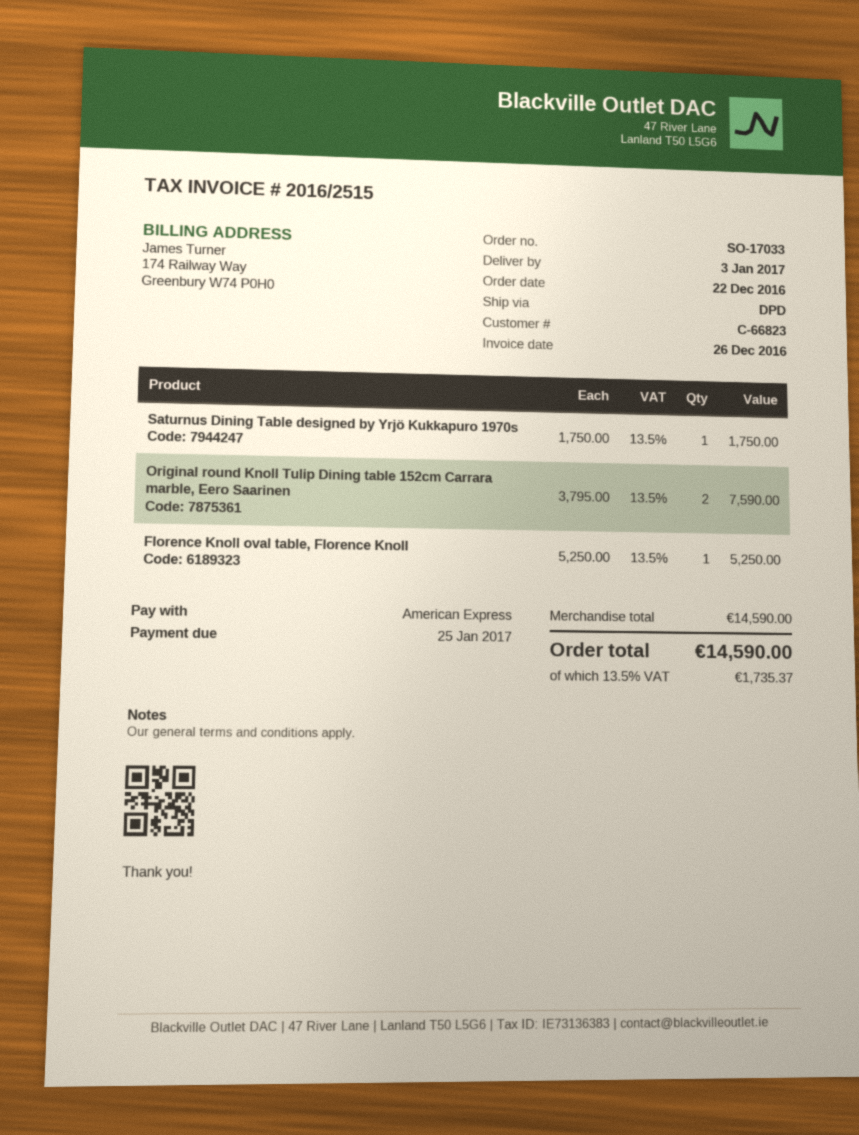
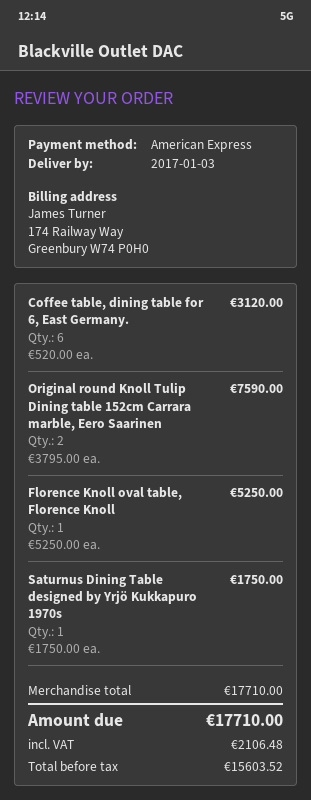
Coffee table, dining table for 6, East Germany.: none -> 6 x 520.00 = 3120.00
subtotal: 14590.00 -> 17710.00
tax: 1735.37 -> 2106.48
total: 14590.00 -> 17710.00

